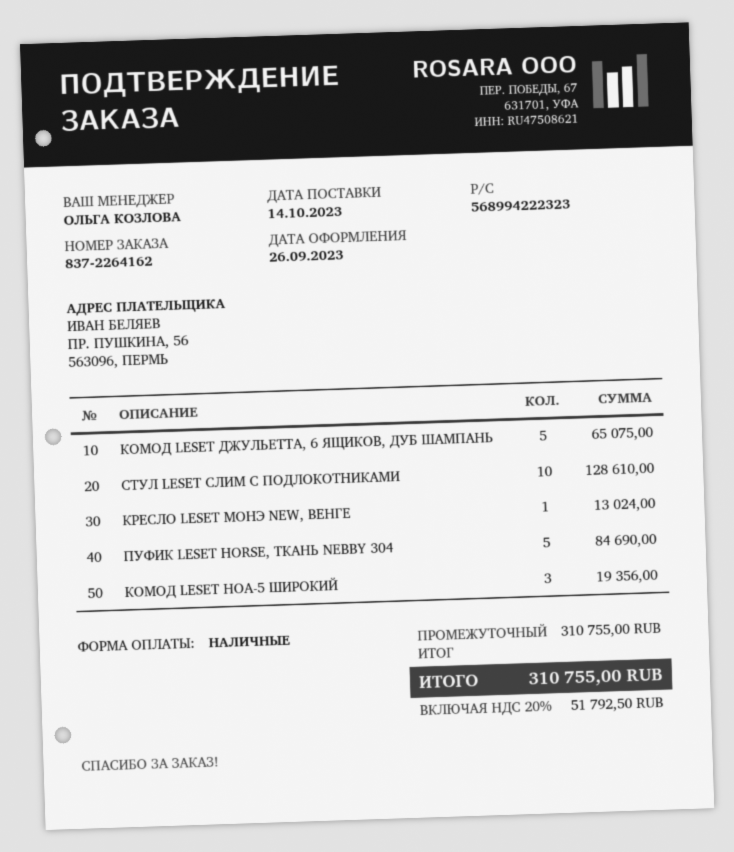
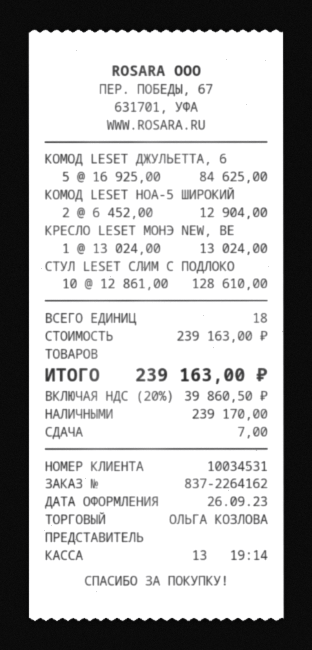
КОМОД LESET ДЖУЛЬЕТТА, 6 ЯЩИКОВ, ДУБ ШАМПАНЬ: 5 for 65075.00 -> 5 for 84625.00
ПУФИК LESET HORSE, ТКАНЬ NEBBY 304: 5 for 84690.00 -> none
КОМОД LESET НОА-5 ШИРОКИЙ: 3 for 19356.00 -> 2 for 12904.00
subtotal: 310755.00 -> 239163.00
tax: 20% = 51792.50 -> 20% = 39860.50
total: 310755.00 -> 239163.00

